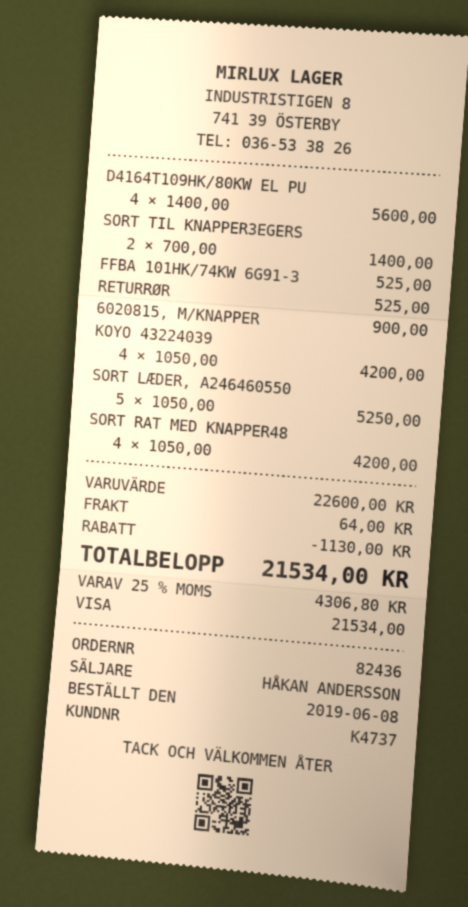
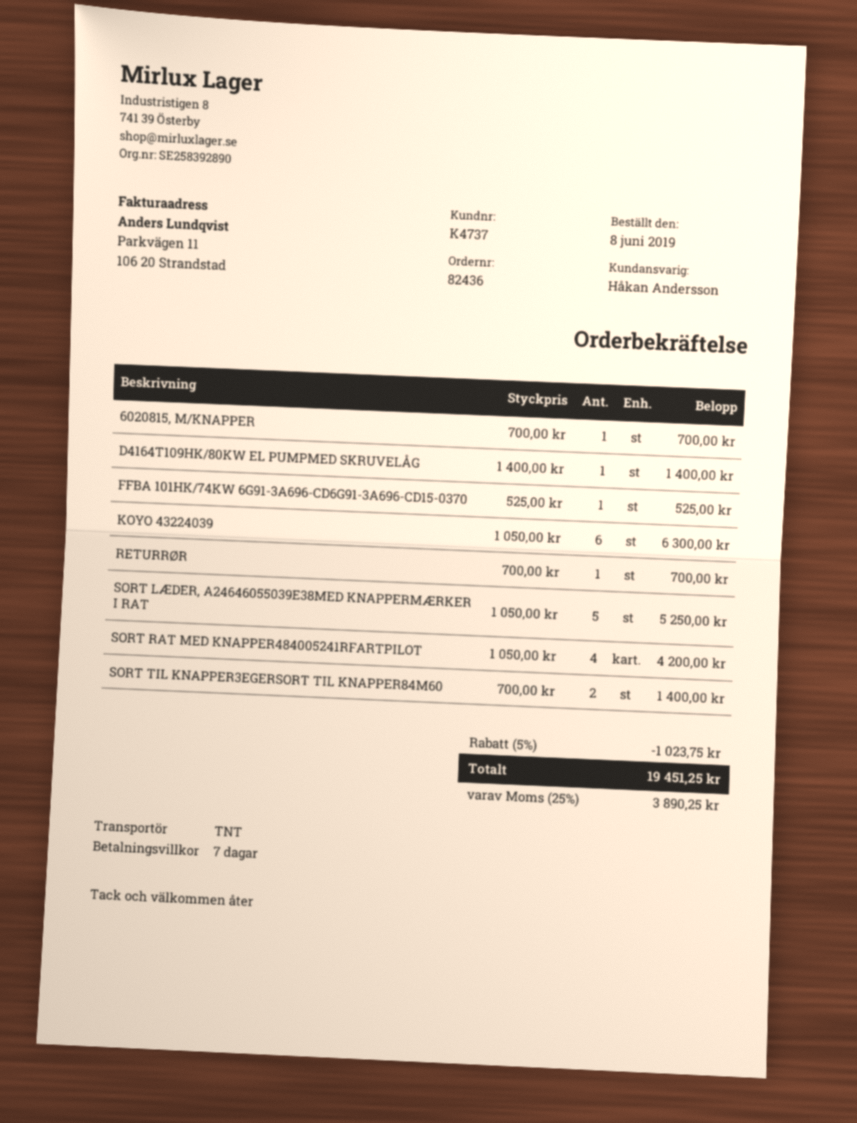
D4164T109HK/80KW EL PU: 4 x 1400.00 = 5600.00 -> 1 x 1400.00 = 1400.00
RETURRØR: 1 x 525.00 = 525.00 -> 1 x 700.00 = 700.00
6020815, M/KNAPPER: 1 x 900.00 = 900.00 -> 1 x 700.00 = 700.00
KOYO 43224039: 4 x 1050.00 = 4200.00 -> 6 x 1050.00 = 6300.00
discount: 1130.00 -> 1023.75
shipping: 64.00 -> none
tax: 25% = 4306.80 -> 25% = 3890.25
total: 21534.00 -> 19451.25

